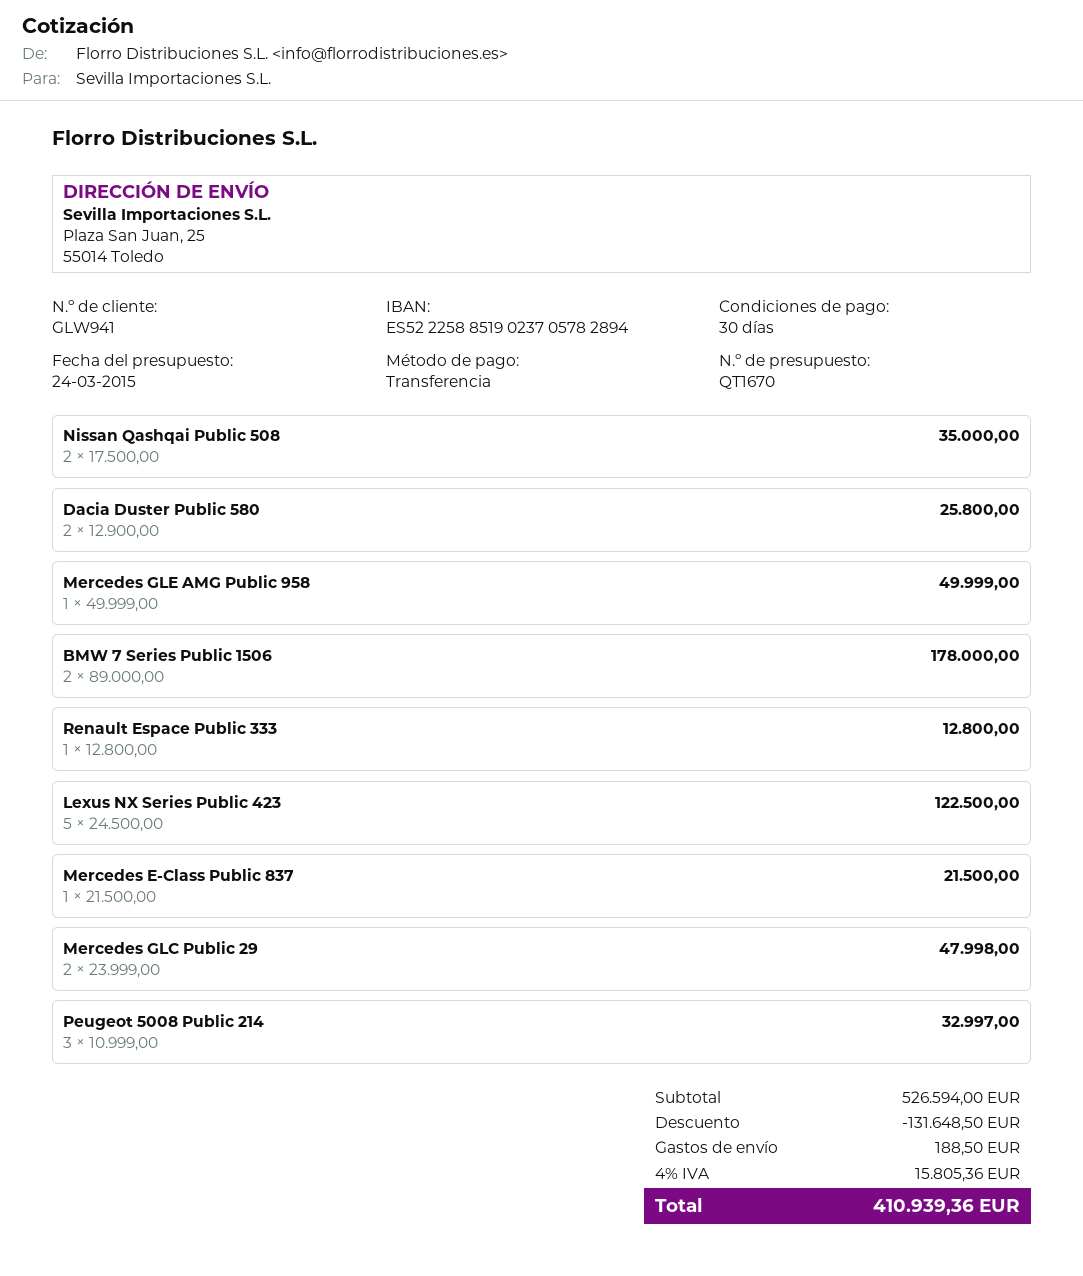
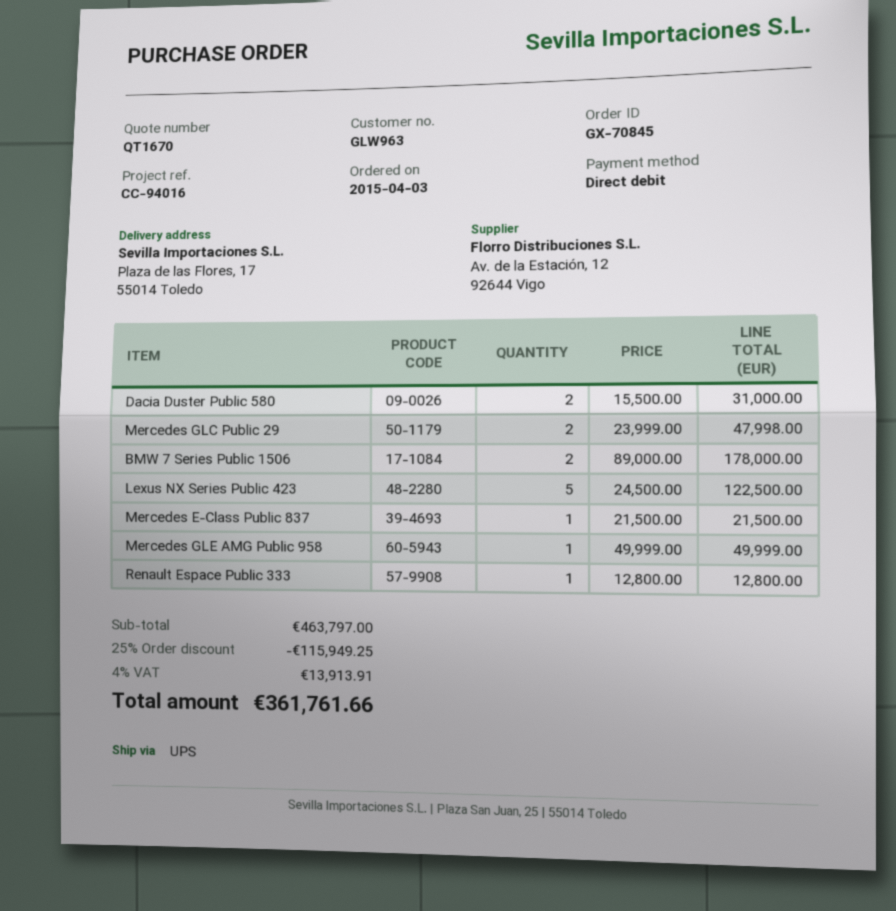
customer number: GLW941 -> GLW963
payment method: bank transfer -> direct debit
ship to: Plaza San Juan, 25, 55014 Toledo -> Plaza de las Flores, 17, 55014 Toledo
Nissan Qashqai Public 508: 2 x 17500.00 = 35000.00 -> none
Dacia Duster Public 580: 2 x 12900.00 = 25800.00 -> 2 x 15500.00 = 31000.00
Peugeot 5008 Public 214: 3 x 10999.00 = 32997.00 -> none
subtotal: 526594.00 -> 463797.00
discount: 131648.50 -> 115949.25
shipping: 188.50 -> none
tax: 4% = 15805.36 -> 4% = 13913.91
total: 410939.36 -> 361761.66

